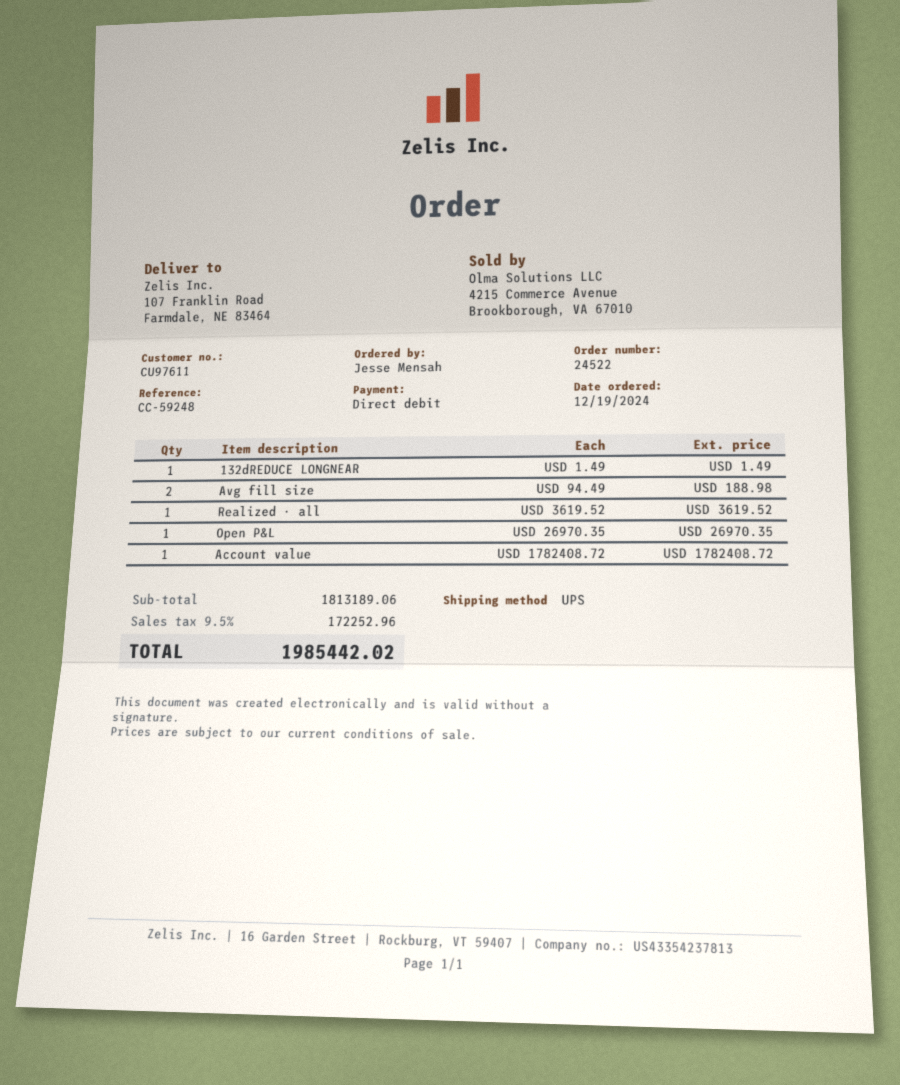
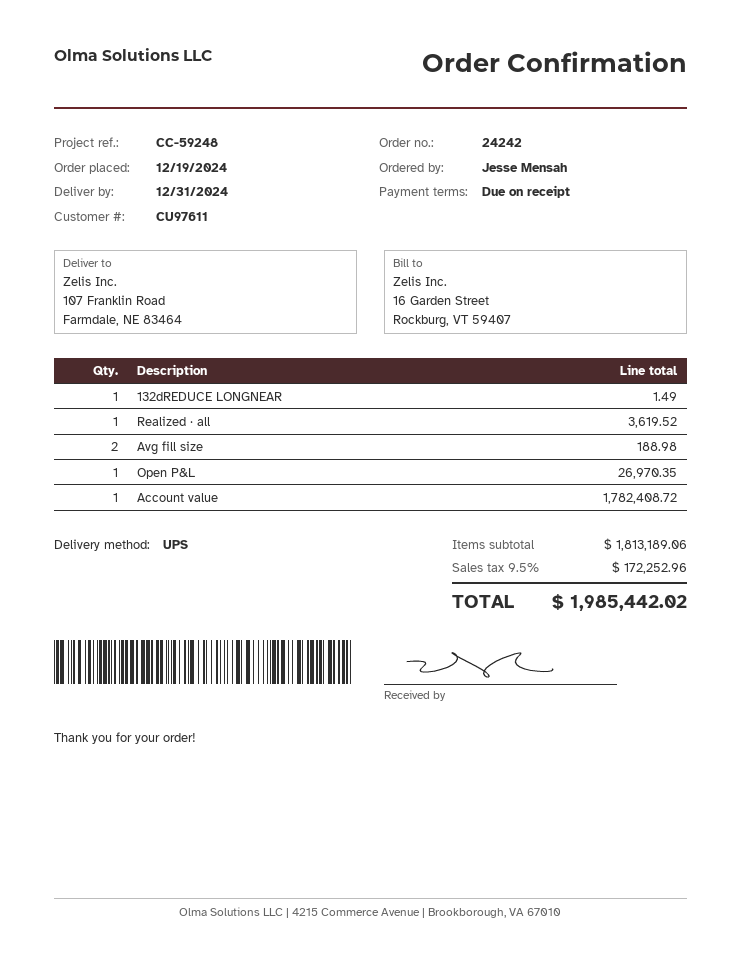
order number: 24522 -> 24242

